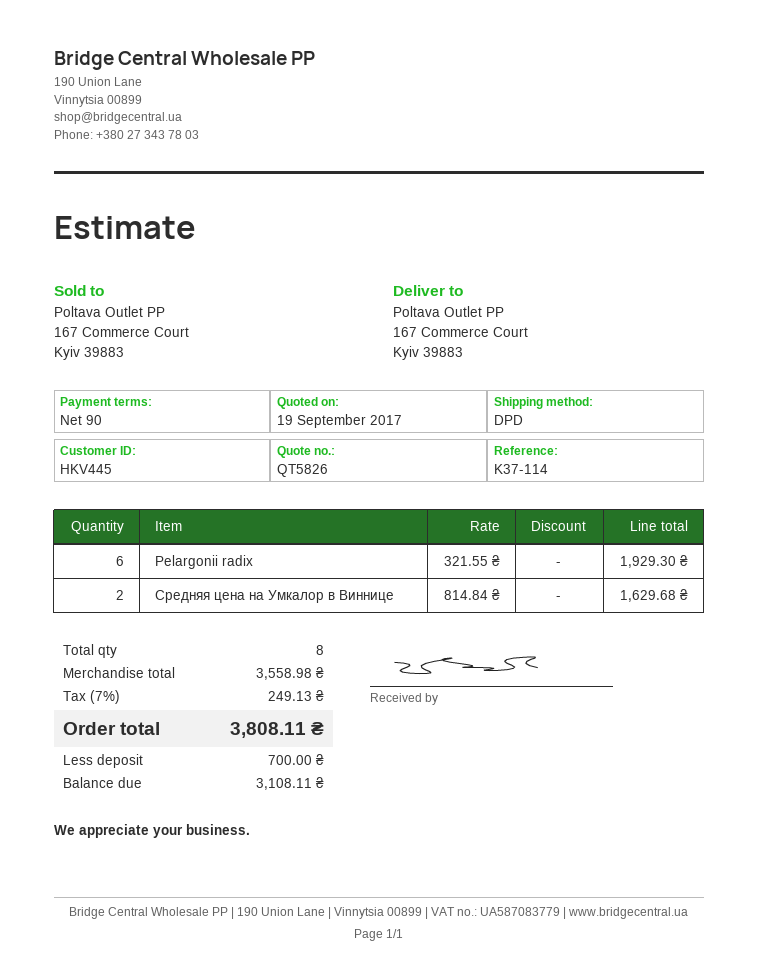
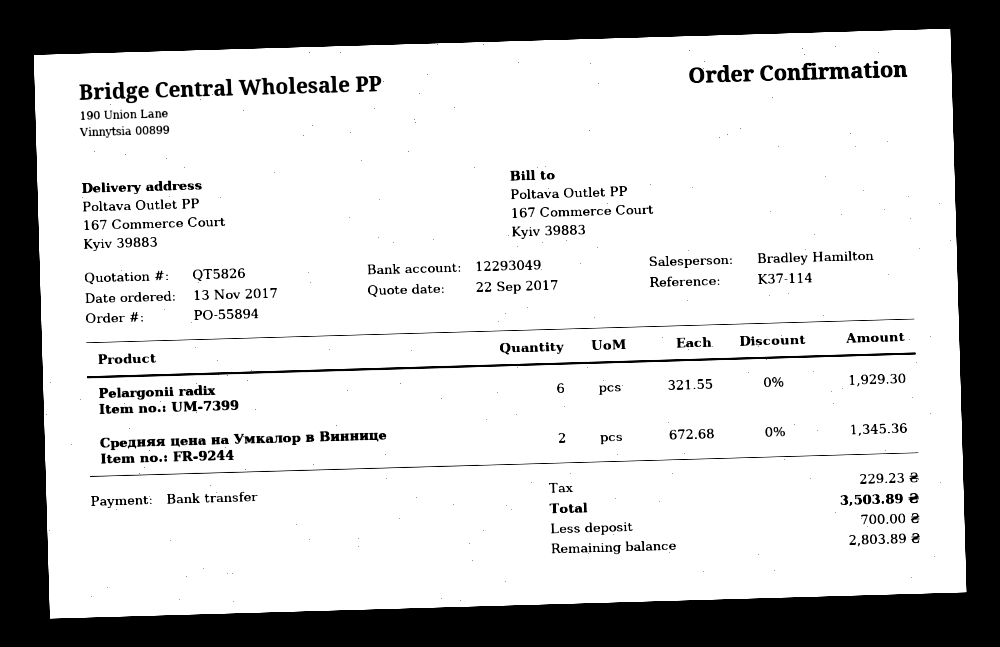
quote date: 2017-09-19 -> 2017-09-22
Средняя цена на Умкалор в Виннице: 2 x 814.84 = 1629.68 -> 2 x 672.68 = 1345.36
tax: 249.13 -> 229.23
total: 3808.11 -> 3503.89
balance: 3108.11 -> 2803.89

